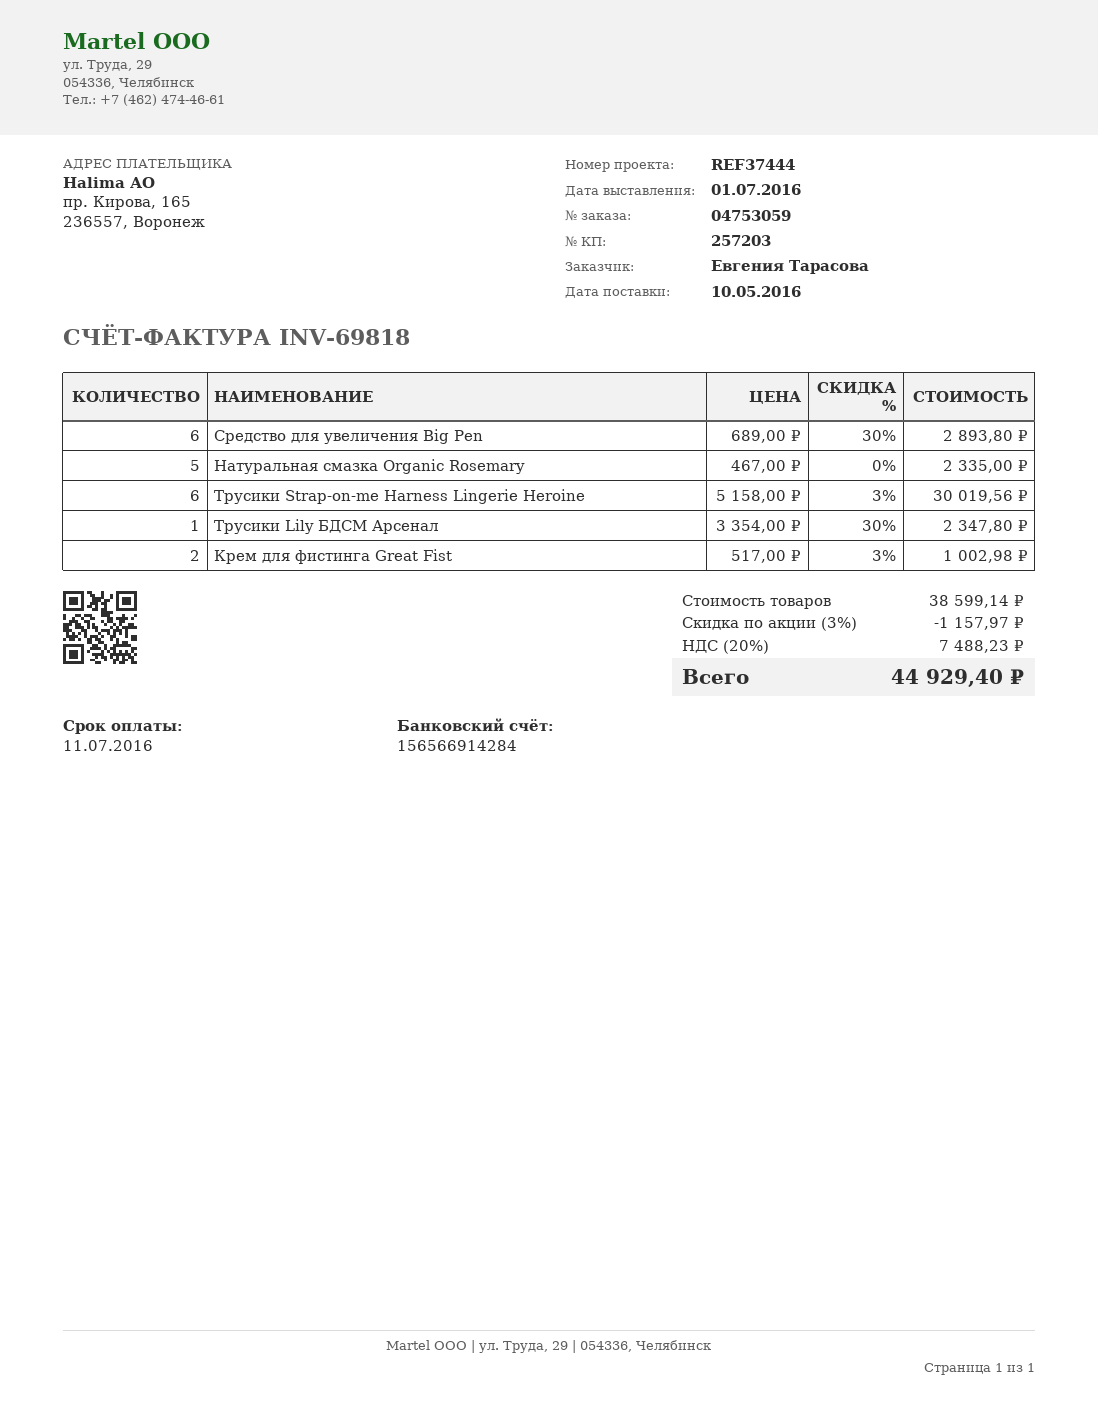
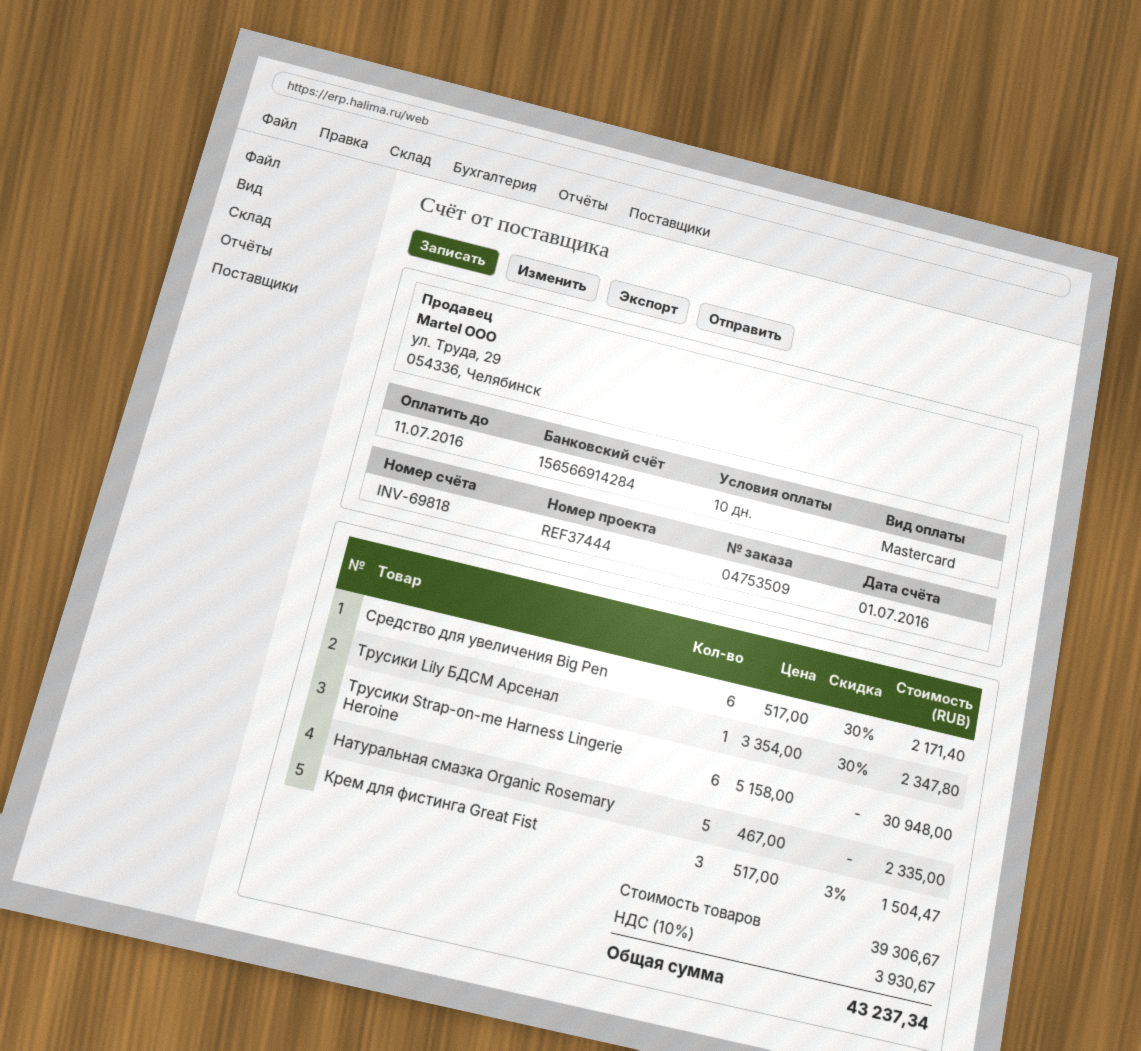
order number: 04753059 -> 04753509
Средство для увеличения Big Pen: 6 x 689.00 - 30% = 2893.80 -> 6 x 517.00 - 30% = 2171.40
Трусики Strap-on-me Harness Lingerie Heroine: 6 x 5158.00 - 3% = 30019.56 -> 6 x 5158.00 = 30948.00
Крем для фистинга Great Fist: 2 x 517.00 - 3% = 1002.98 -> 3 x 517.00 - 3% = 1504.47
subtotal: 38599.14 -> 39306.67
discount: 3% = 1157.97 -> none
tax: 20% = 7488.23 -> 10% = 3930.67
total: 44929.40 -> 43237.34

